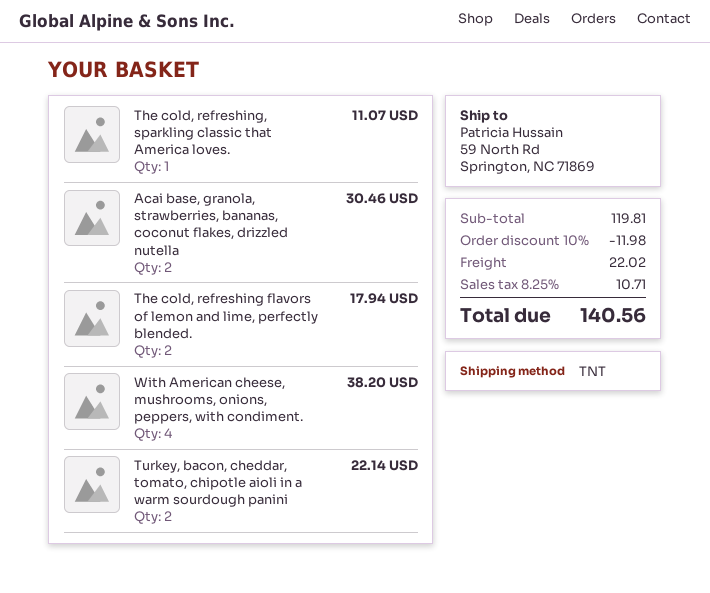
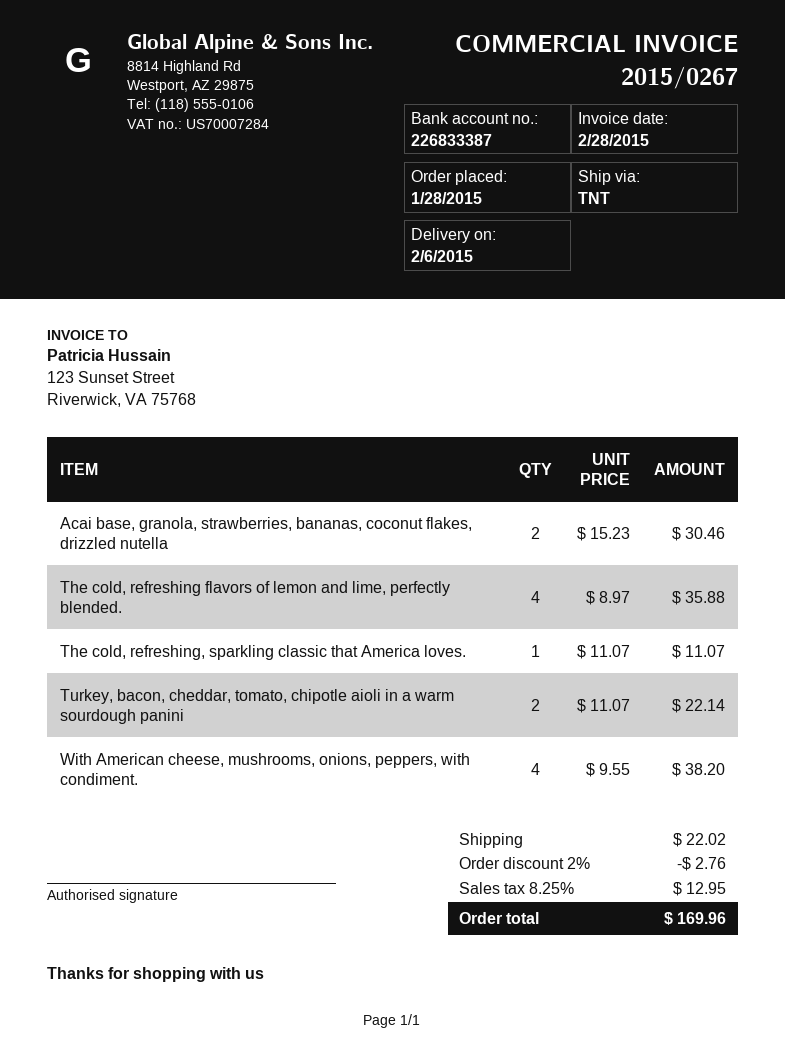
The cold, refreshing flavors of lemon and lime, perfectly blended.: 2 for 17.94 -> 4 for 35.88
discount: 10% = 11.98 -> 2% = 2.76
tax: 8.25% = 10.71 -> 8.25% = 12.95
total: 140.56 -> 169.96

